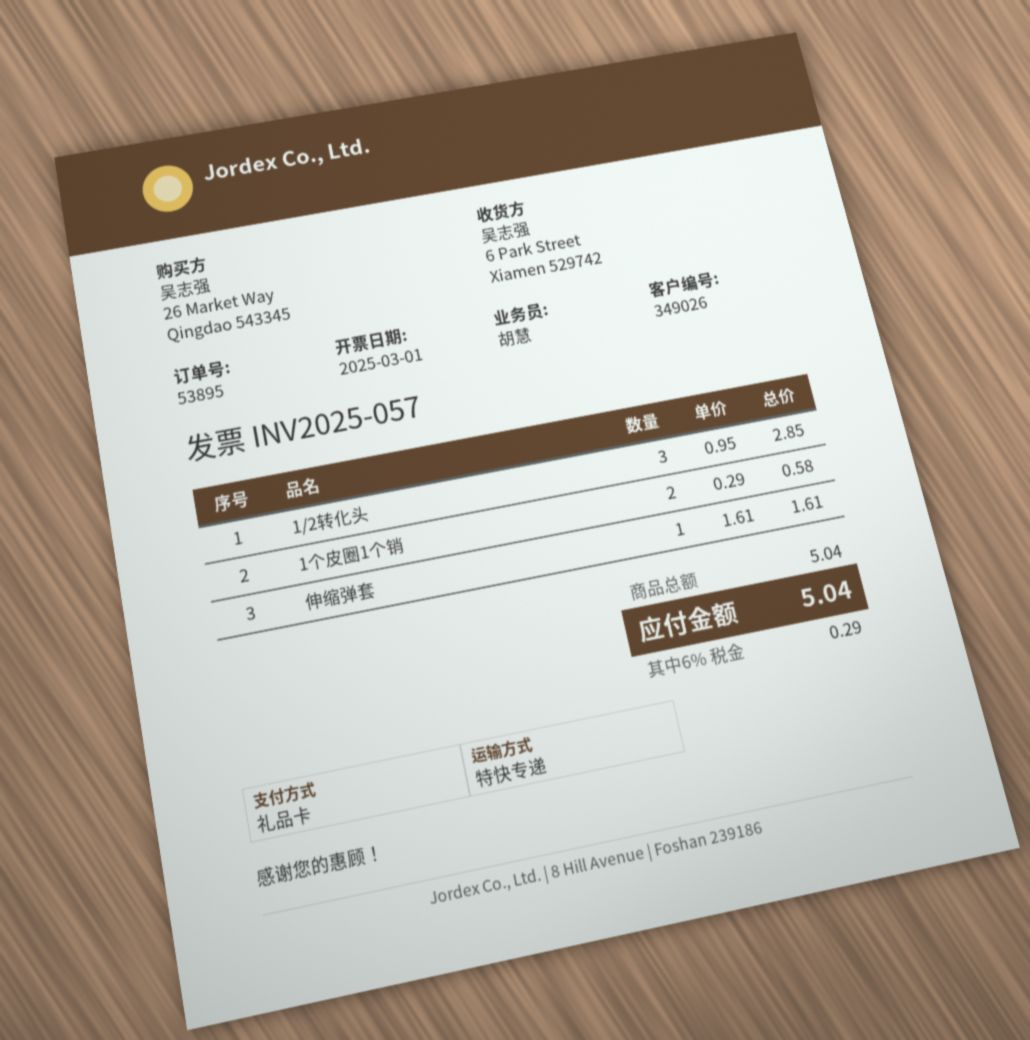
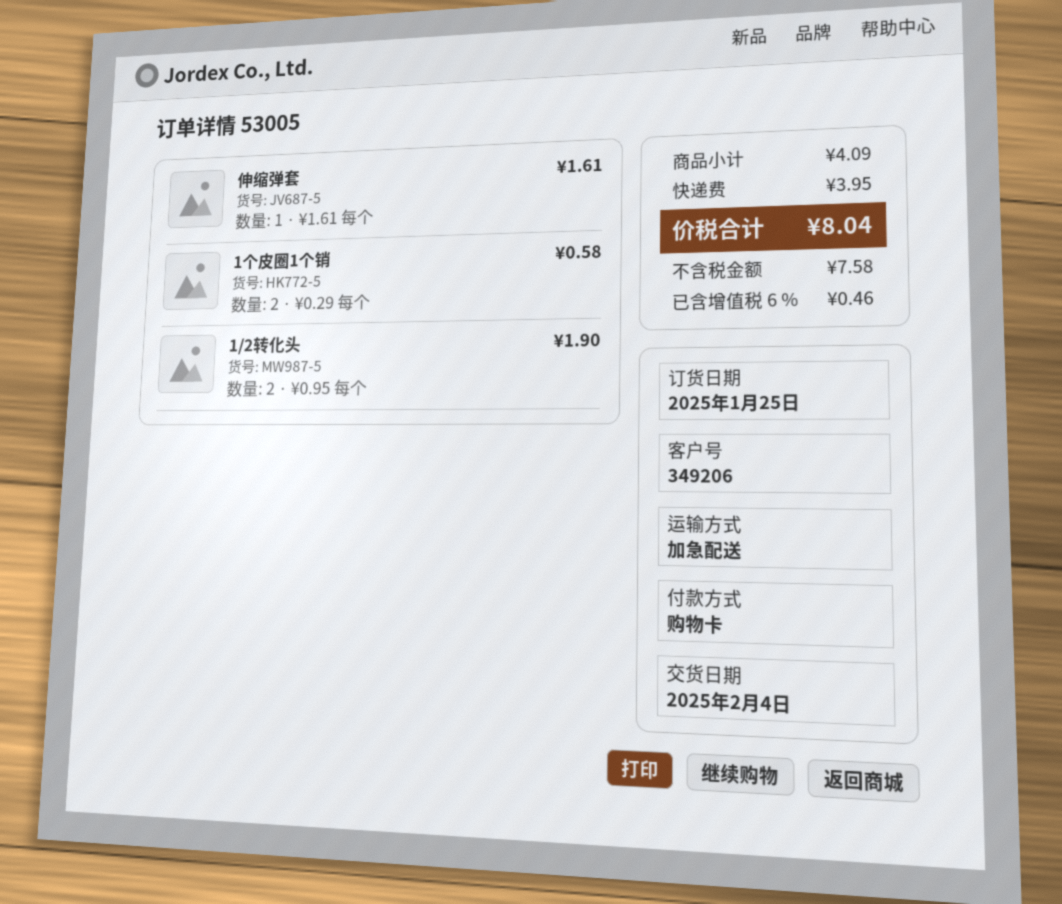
order number: 53895 -> 53005
customer number: 349026 -> 349206
1/2转化头: 3 x 0.95 = 2.85 -> 2 x 0.95 = 1.90
subtotal: 5.04 -> 4.09
shipping: none -> 3.95
tax: 6% = 0.29 -> 6% = 0.46
total: 5.04 -> 8.04

